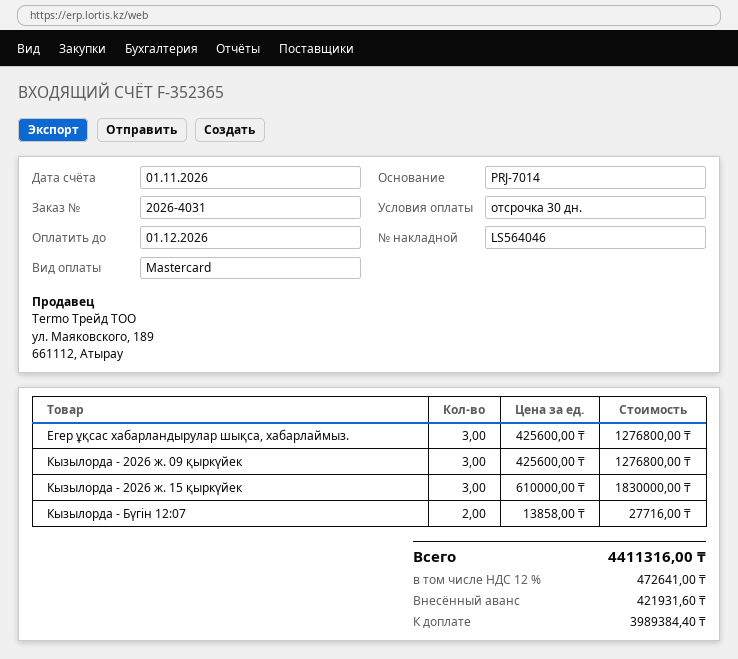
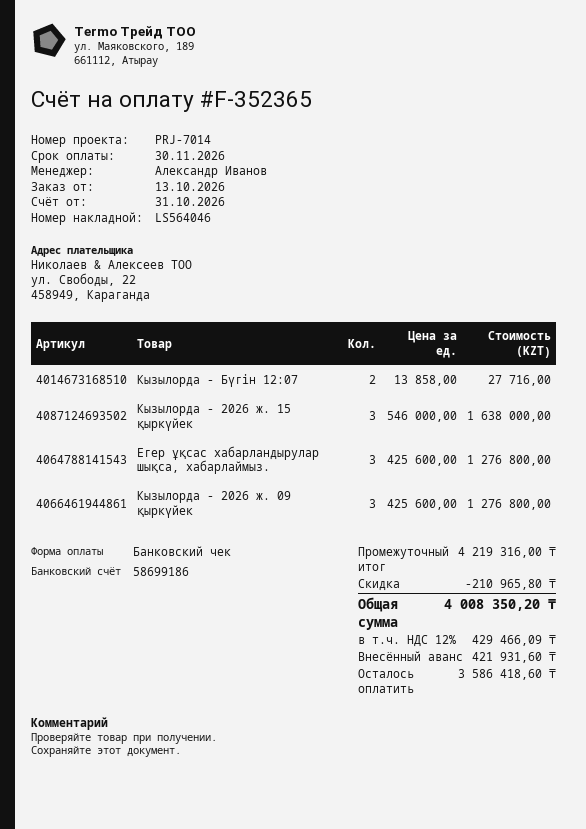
invoice date: 2026-11-01 -> 2026-10-31
due date: 2026-12-01 -> 2026-11-30
payment method: Mastercard -> cheque
Кызылорда - 2026 ж. 15 қыркүйек: 3 x 610000.00 = 1830000.00 -> 3 x 546000.00 = 1638000.00
discount: none -> 210965.80
tax: 12% = 472641.00 -> 12% = 429466.09
total: 4411316.00 -> 4008350.20
balance: 3989384.40 -> 3586418.60

